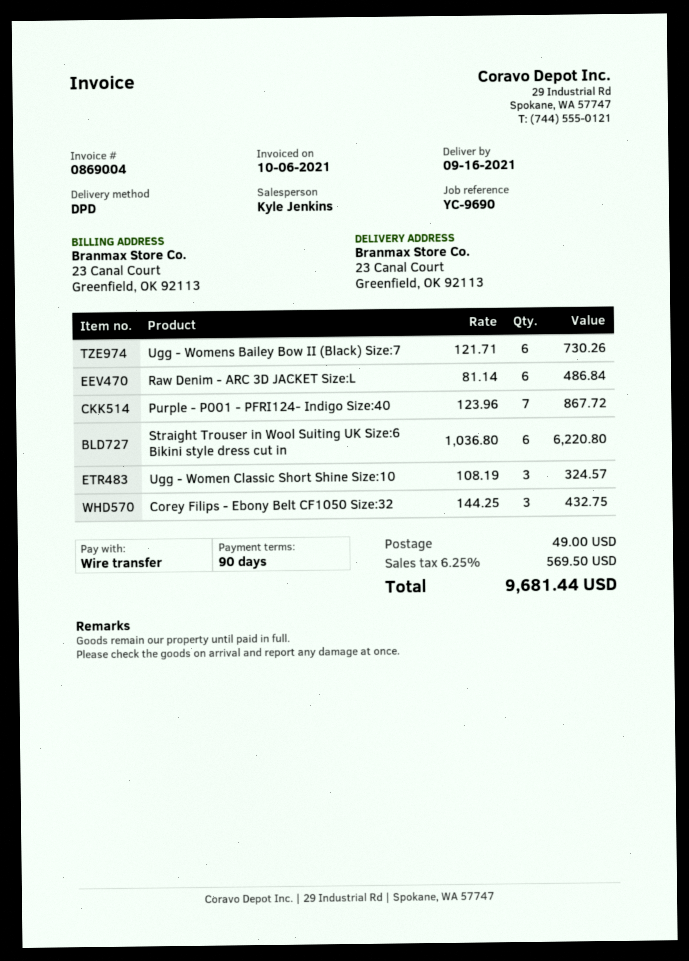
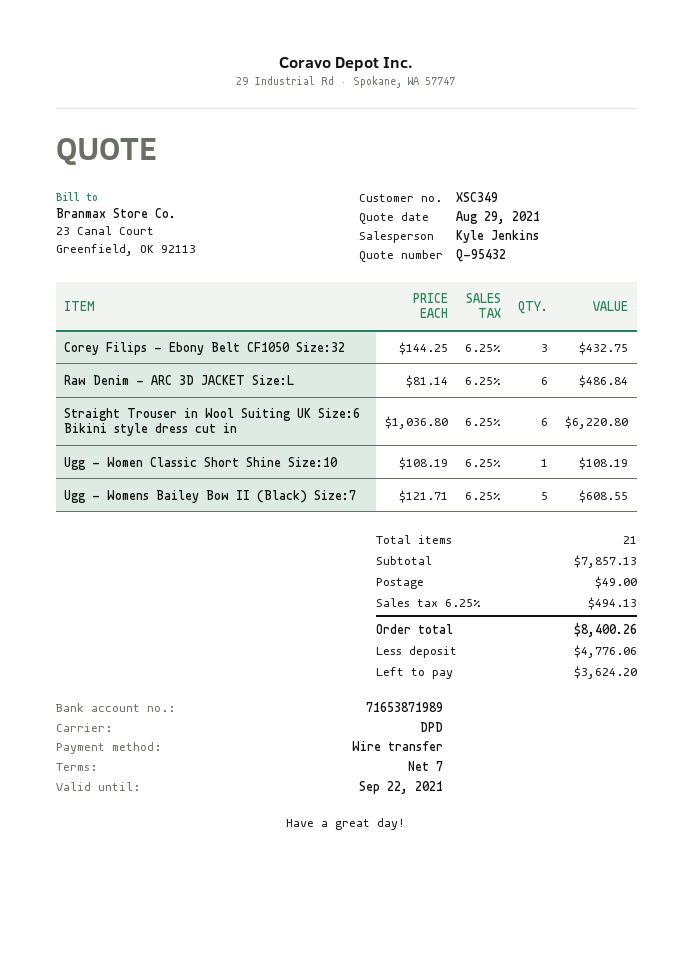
payment terms: 90 days -> 7 days
Ugg - Womens Bailey Bow II (Black) Size:7: 6 x 121.71 = 730.26 -> 5 x 121.71 = 608.55
Purple - P001 - PFRI124- Indigo Size:40: 7 x 123.96 = 867.72 -> none
Ugg - Women Classic Short Shine Size:10: 3 x 108.19 = 324.57 -> 1 x 108.19 = 108.19
tax: 6.25% = 569.50 -> 6.25% = 494.13
total: 9681.44 -> 8400.26

